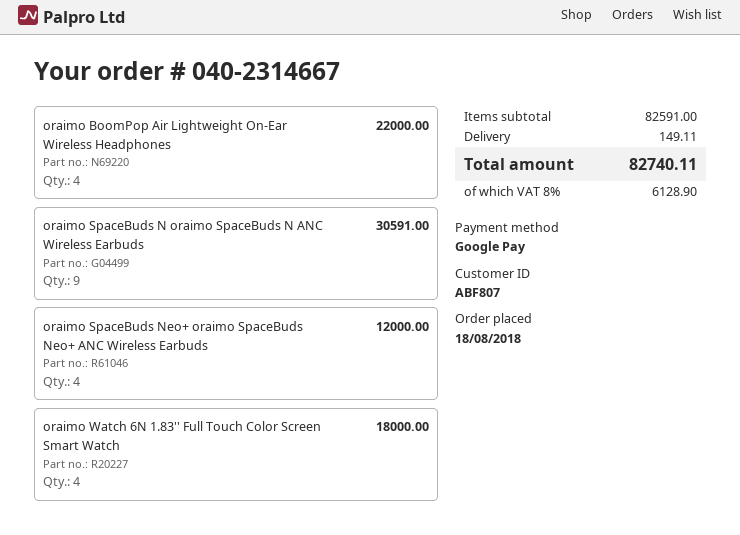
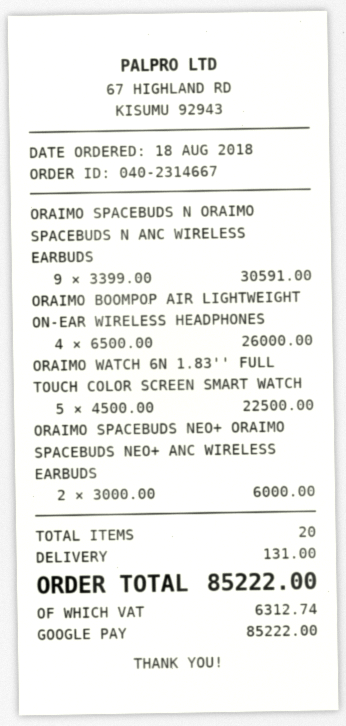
oraimo BoomPop Air Lightweight On-Ear Wireless Headphones: 4 for 22000.00 -> 4 for 26000.00
oraimo SpaceBuds Neo+ oraimo SpaceBuds Neo+ ANC Wireless Earbuds: 4 for 12000.00 -> 2 for 6000.00
oraimo Watch 6N 1.83'' Full Touch Color Screen Smart Watch: 4 for 18000.00 -> 5 for 22500.00
shipping: 149.11 -> 131.00
tax: 6128.90 -> 6312.74
total: 82740.11 -> 85222.00

